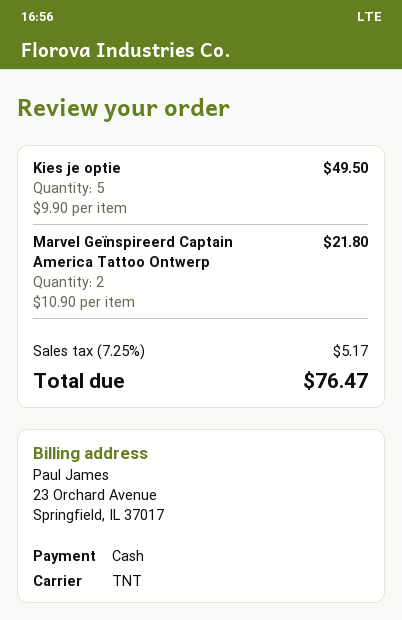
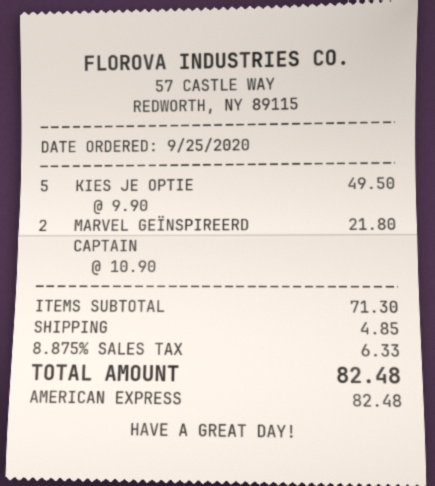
payment method: cash -> American Express
shipping: none -> 4.85
tax: 7.25% = 5.17 -> 8.875% = 6.33
total: 76.47 -> 82.48

